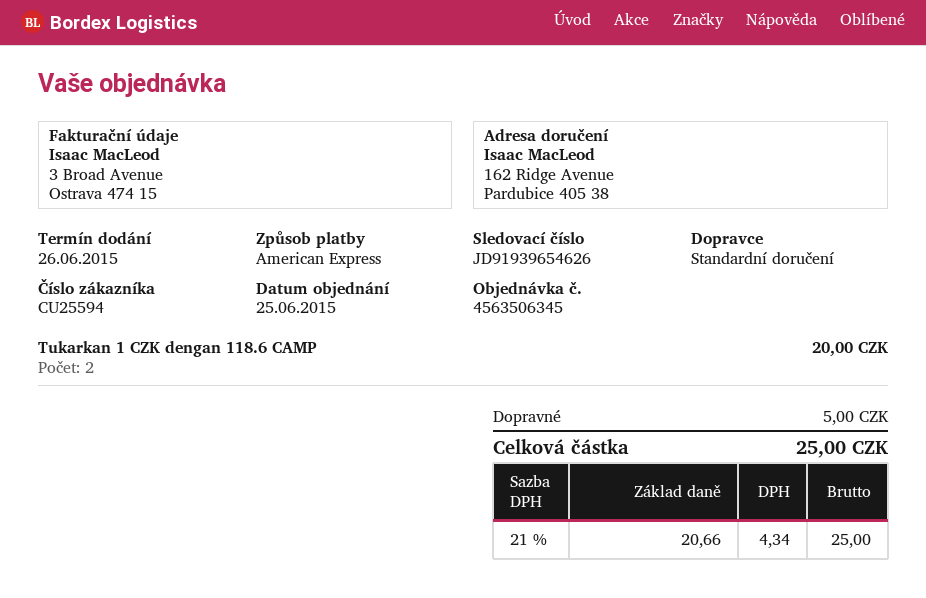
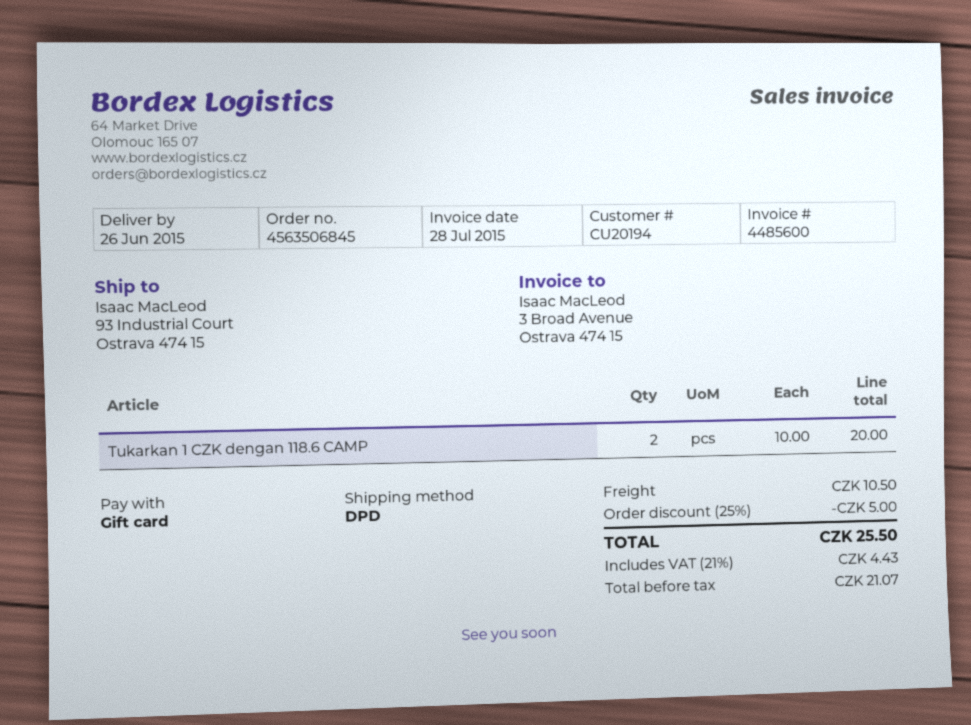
order number: 4563506345 -> 4563506845
customer number: CU25594 -> CU20194
payment method: American Express -> gift card
shipping method: standard -> DPD
ship to: 162 Ridge Avenue, Pardubice 405 38 -> 93 Industrial Court, Ostrava 474 15
discount: none -> 25% = 5.00
shipping: 5.00 -> 10.50
net: 20.66 -> 21.07
tax: 21% = 4.34 -> 21% = 4.43
total: 25.00 -> 25.50

